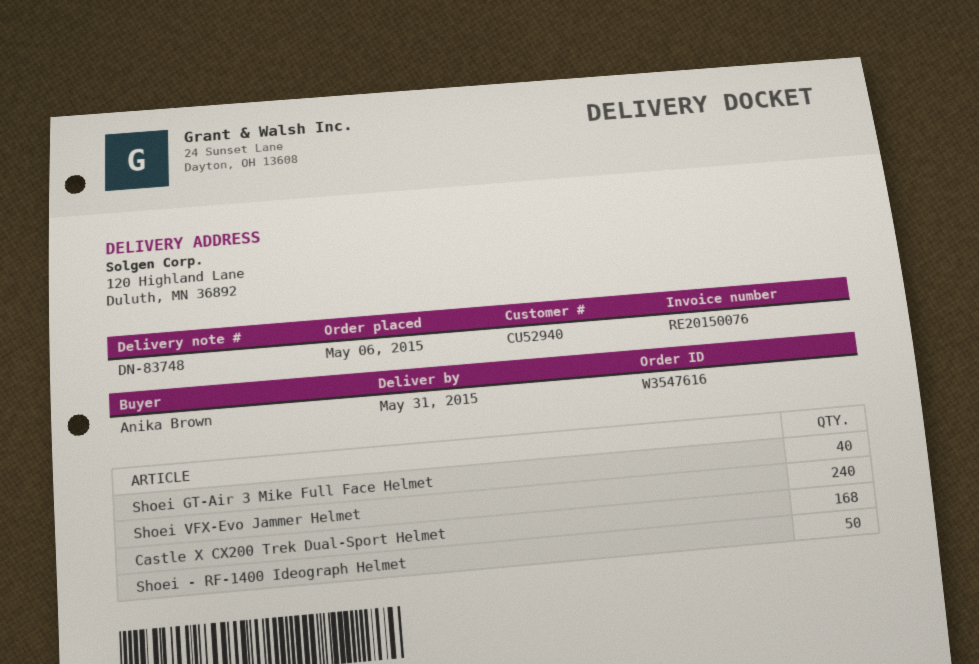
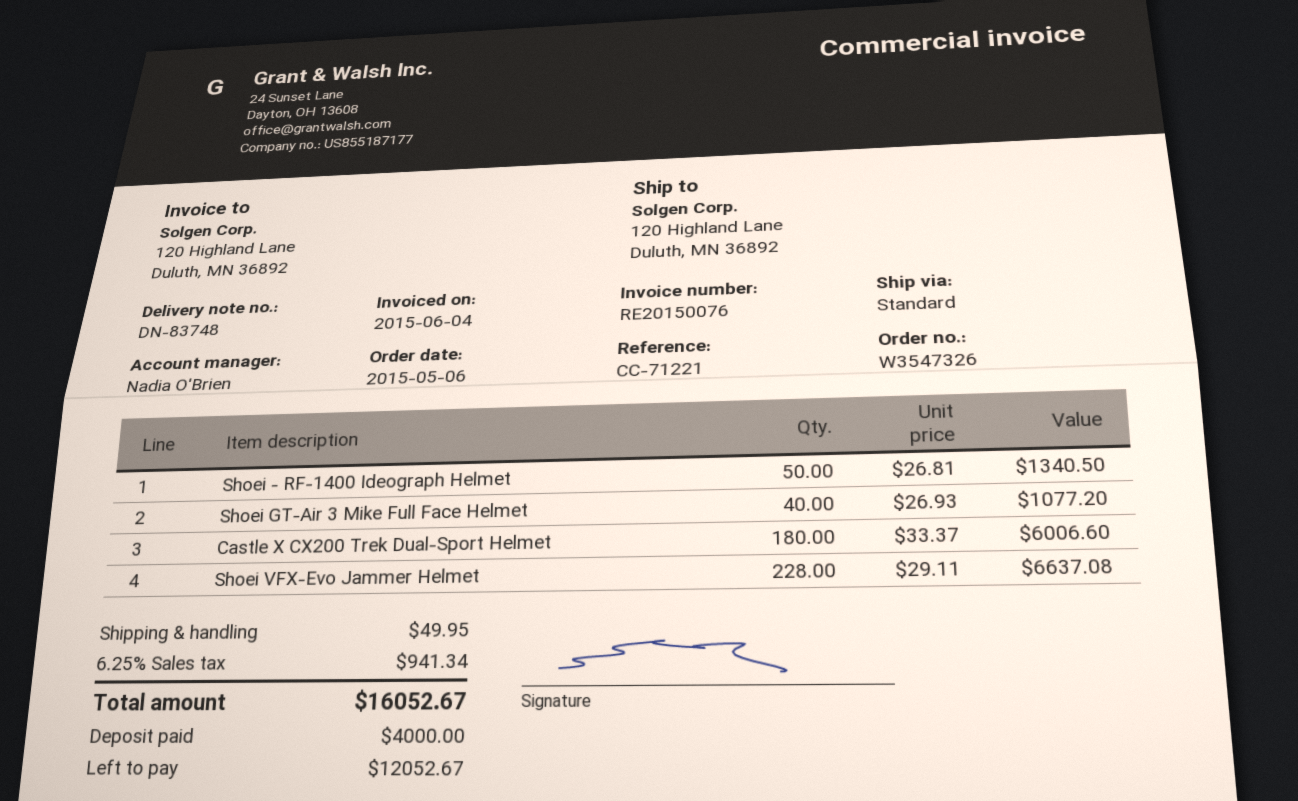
order number: W3547616 -> W3547326
Shoei VFX-Evo Jammer Helmet: 240 -> 228
Castle X CX200 Trek Dual-Sport Helmet: 168 -> 180

